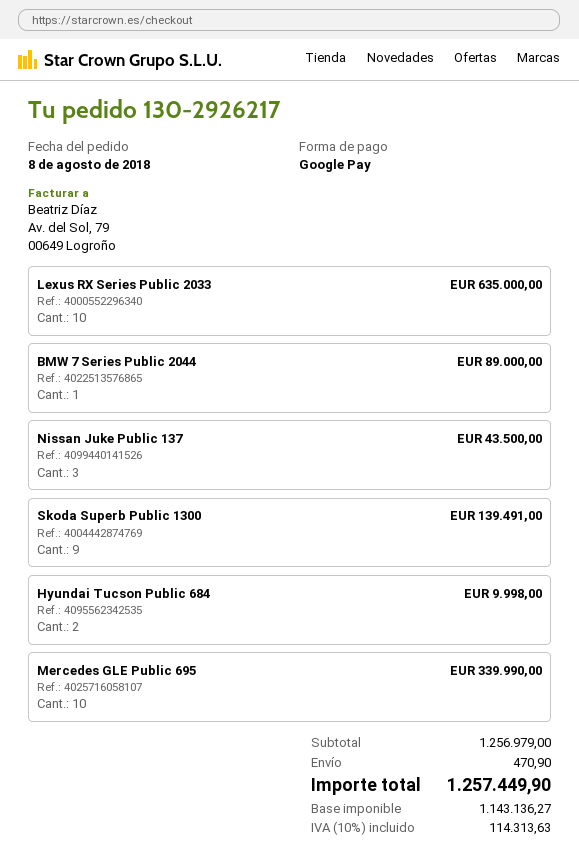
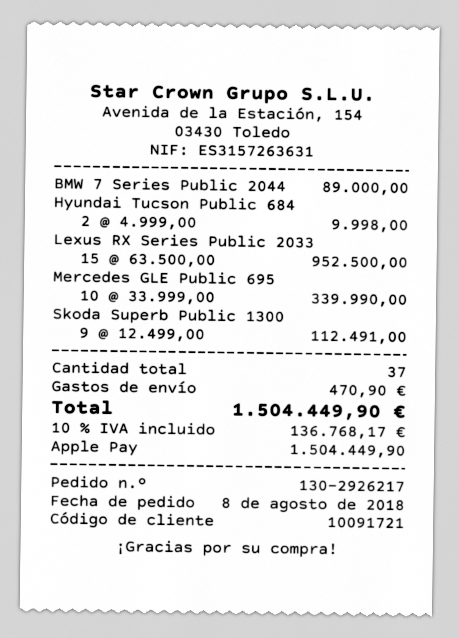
payment method: Google Pay -> Apple Pay
Lexus RX Series Public 2033: 10 for 635000.00 -> 15 for 952500.00
Nissan Juke Public 137: 3 for 43500.00 -> none
Skoda Superb Public 1300: 9 for 139491.00 -> 9 for 112491.00
tax: 10% = 114313.63 -> 10% = 136768.17
total: 1257449.90 -> 1504449.90

